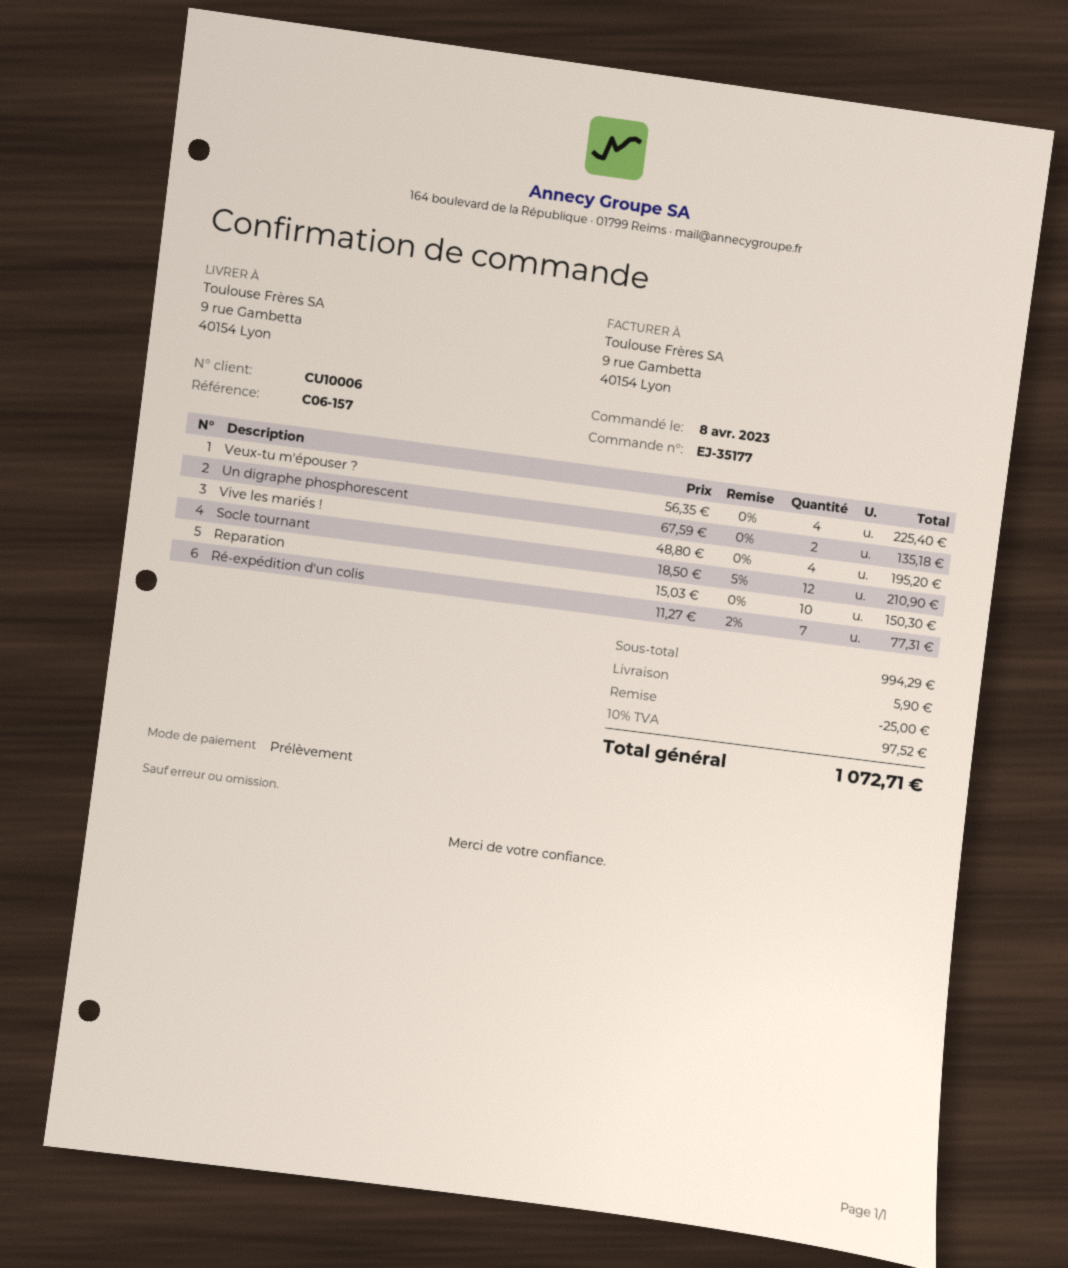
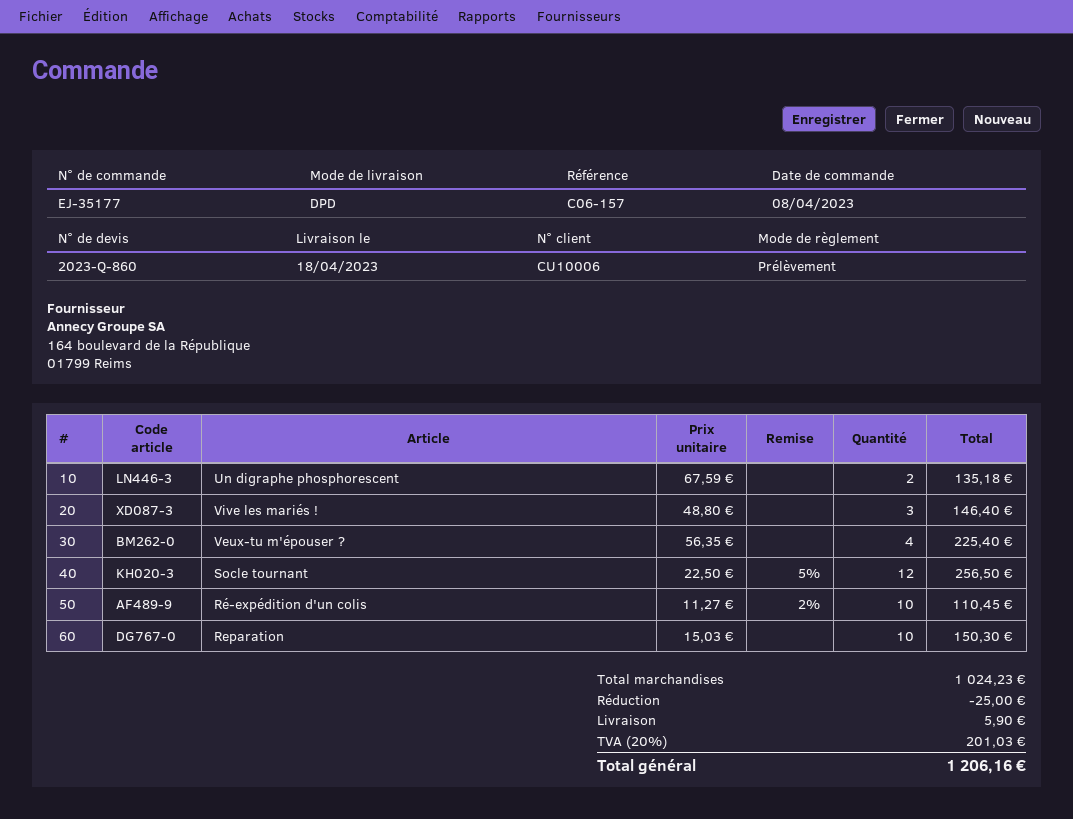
Vive les mariés !: 4 x 48.80 = 195.20 -> 3 x 48.80 = 146.40
Socle tournant: 12 x 18.50 - 5% = 210.90 -> 12 x 22.50 - 5% = 256.50
Ré-expédition d'un colis: 7 x 11.27 - 2% = 77.31 -> 10 x 11.27 - 2% = 110.45
subtotal: 994.29 -> 1024.23
tax: 10% = 97.52 -> 20% = 201.03
total: 1072.71 -> 1206.16

